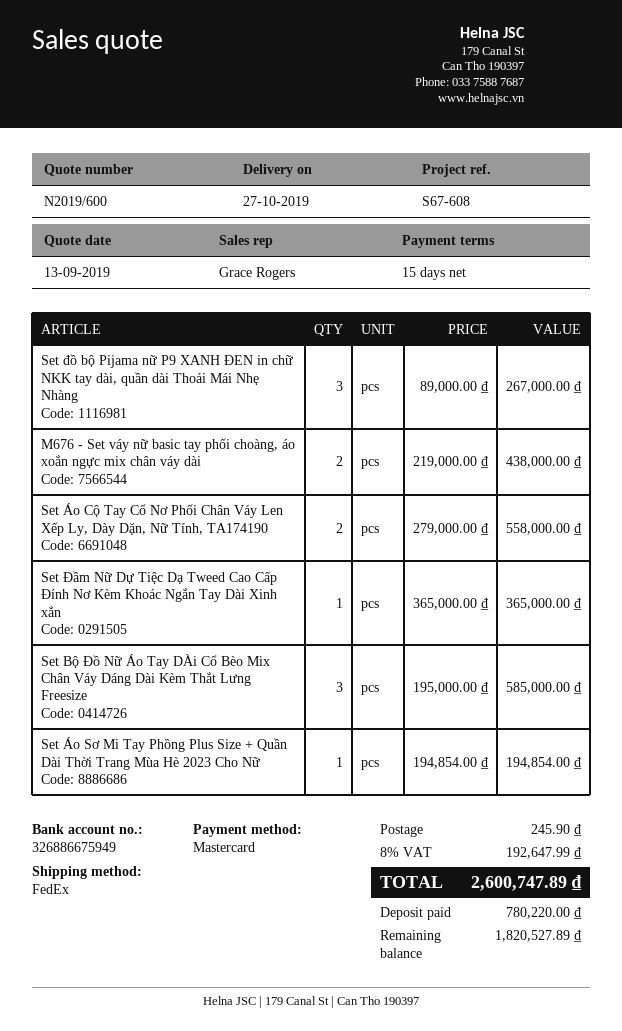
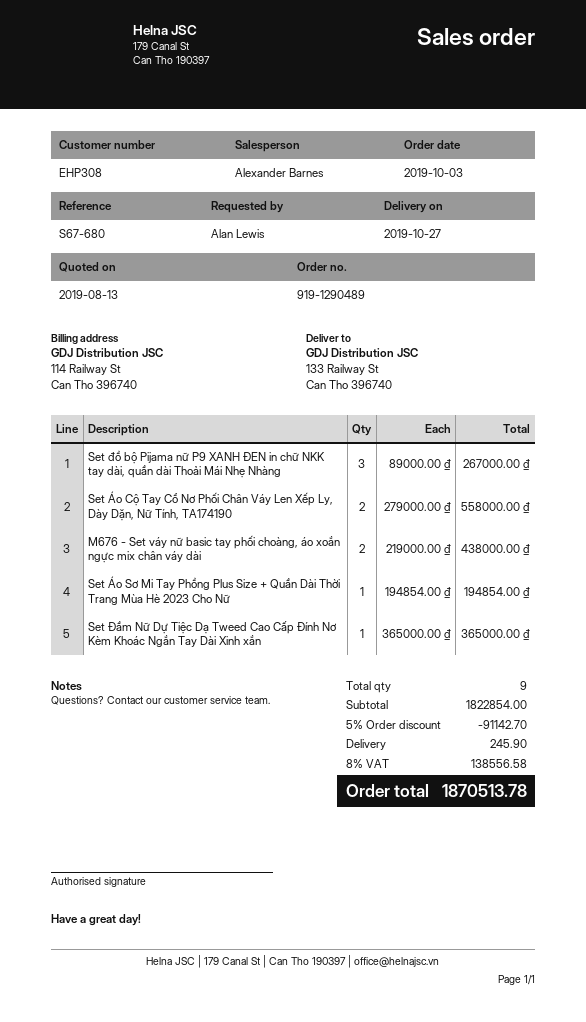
quote date: 2019-09-13 -> 2019-08-13
reference: S67-608 -> S67-680
sales rep: Grace Rogers -> Alexander Barnes
Set Bộ Đồ Nữ Áo Tay DÀi Cổ Bèo Mix Chân Váy Dáng Dài Kèm Thắt Lưng Freesize: 3 x 195000.00 = 585000.00 -> none
discount: none -> 5% = 91142.70
tax: 8% = 192647.99 -> 8% = 138556.58
total: 2600747.89 -> 1870513.78

